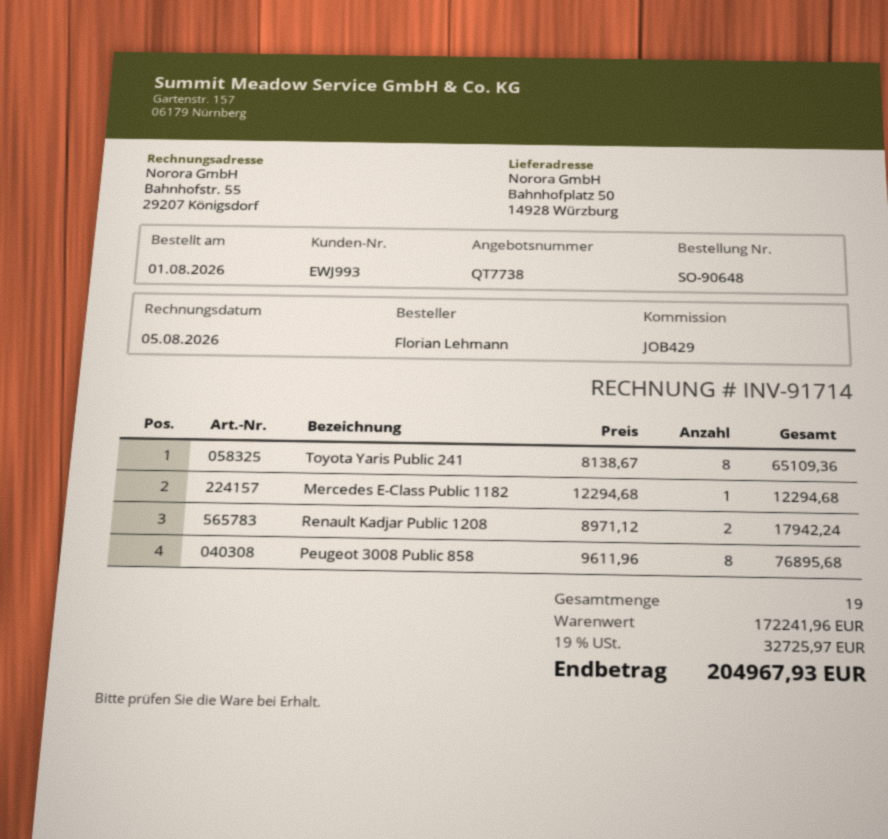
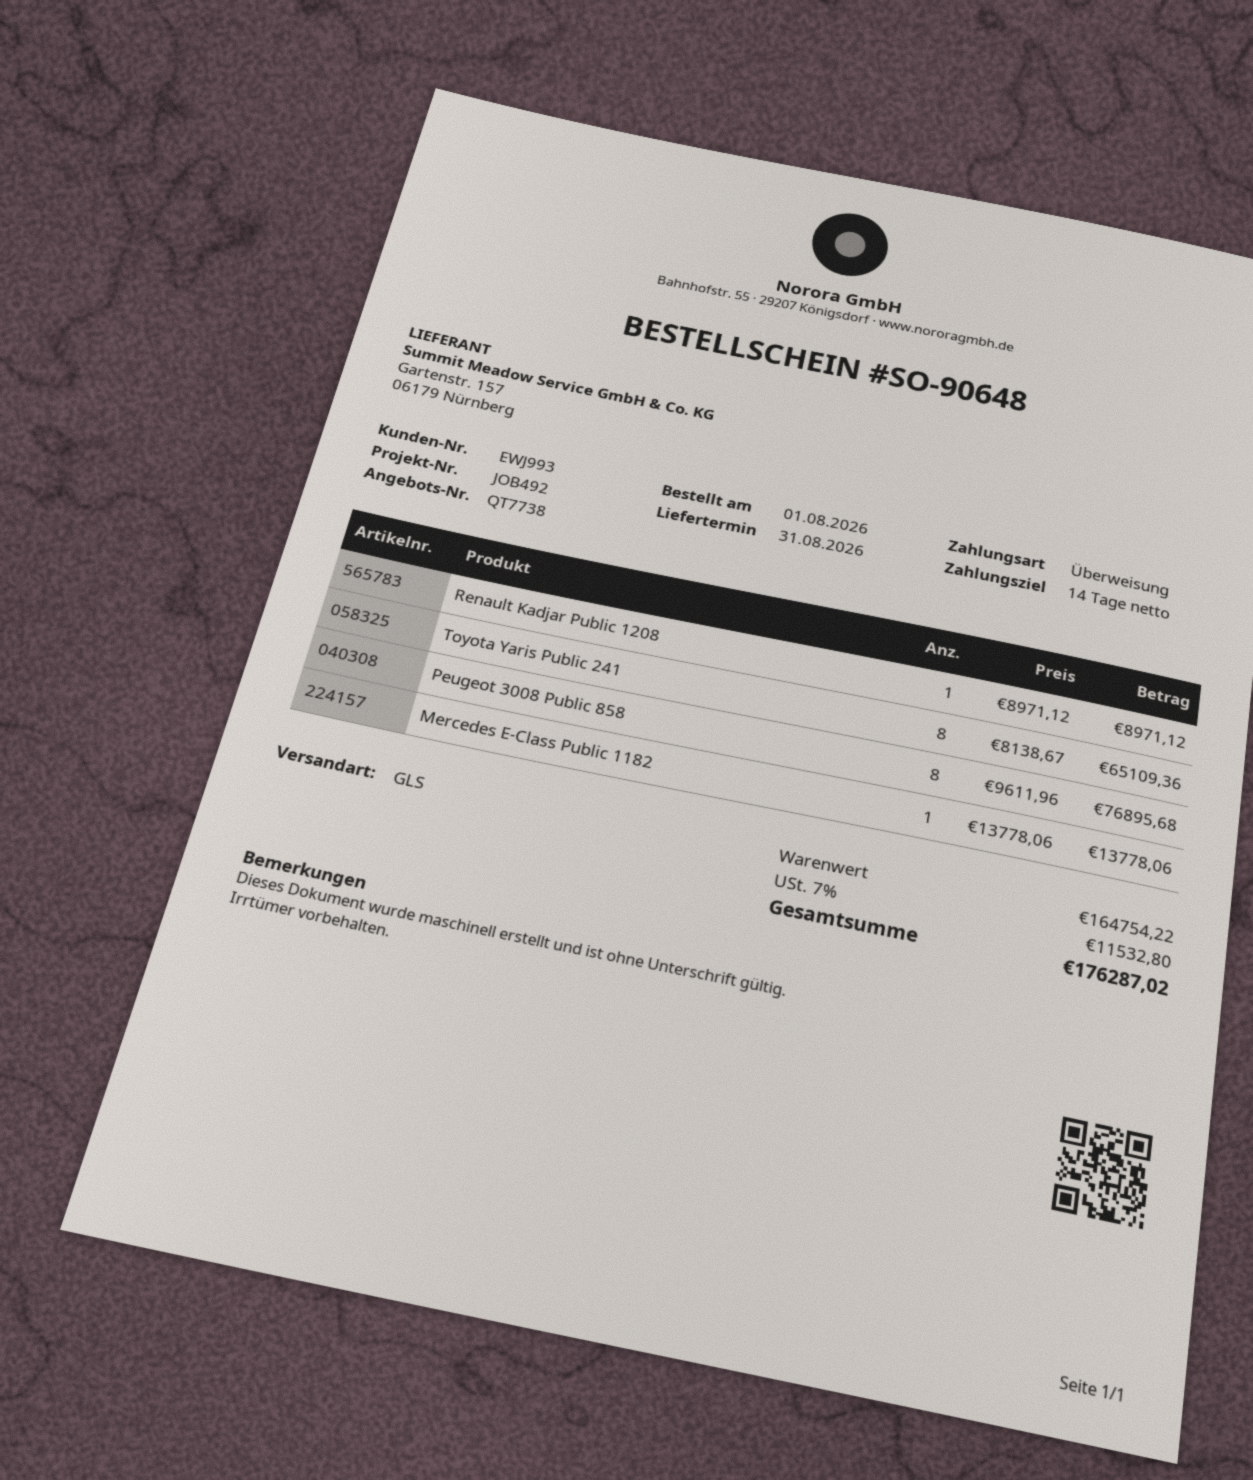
reference: JOB429 -> JOB492
Mercedes E-Class Public 1182: 1 x 12294.68 = 12294.68 -> 1 x 13778.06 = 13778.06
Renault Kadjar Public 1208: 2 x 8971.12 = 17942.24 -> 1 x 8971.12 = 8971.12
subtotal: 172241.96 -> 164754.22
tax: 19% = 32725.97 -> 7% = 11532.80
total: 204967.93 -> 176287.02

